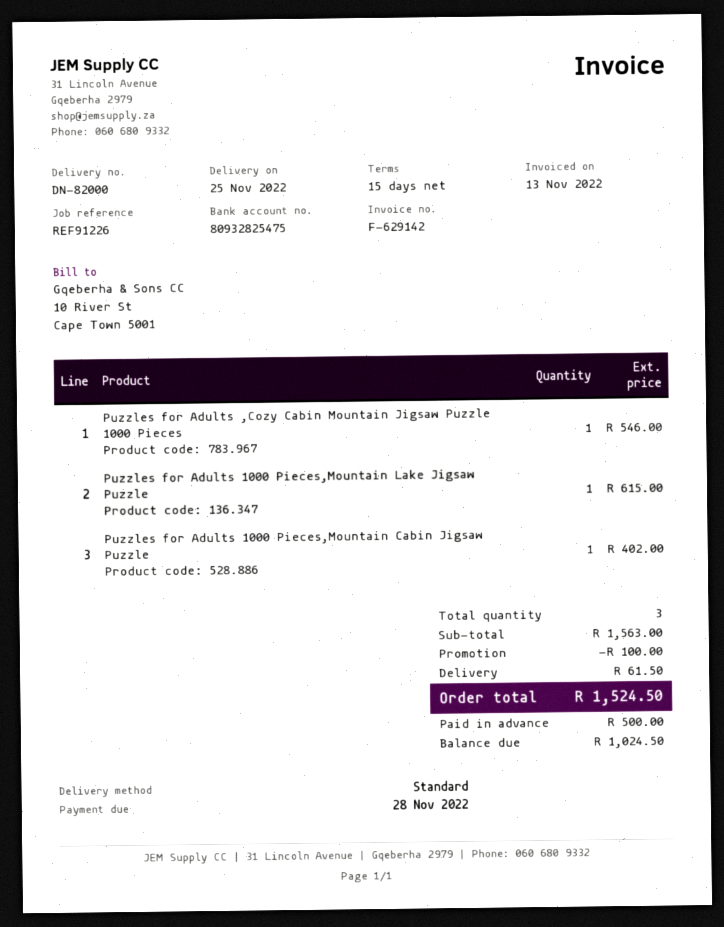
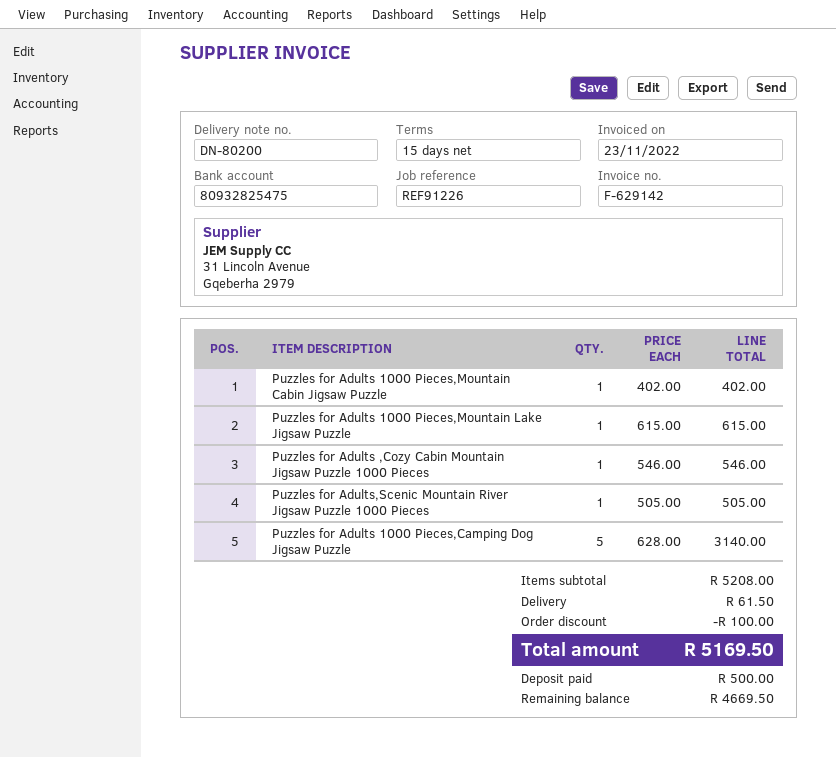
delivery note number: DN-82000 -> DN-80200
invoice date: 2022-11-13 -> 2022-11-23
Puzzles for Adults,Scenic Mountain River Jigsaw Puzzle 1000 Pieces: none -> 1 for 505.00
Puzzles for Adults 1000 Pieces,Camping Dog Jigsaw Puzzle: none -> 5 for 3140.00
subtotal: 1563.00 -> 5208.00
total: 1524.50 -> 5169.50
balance: 1024.50 -> 4669.50

